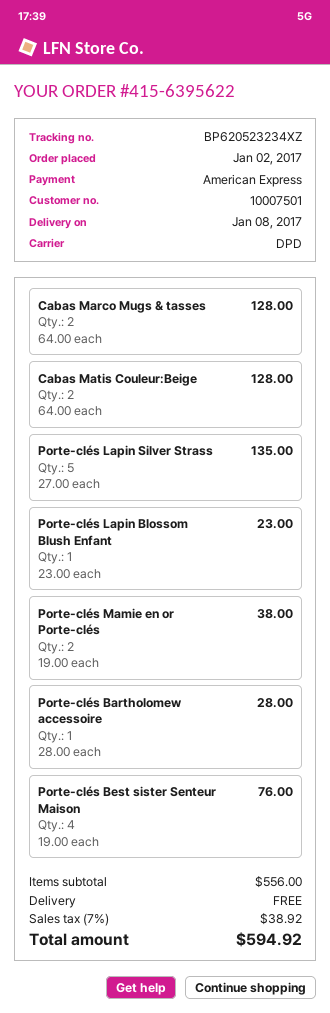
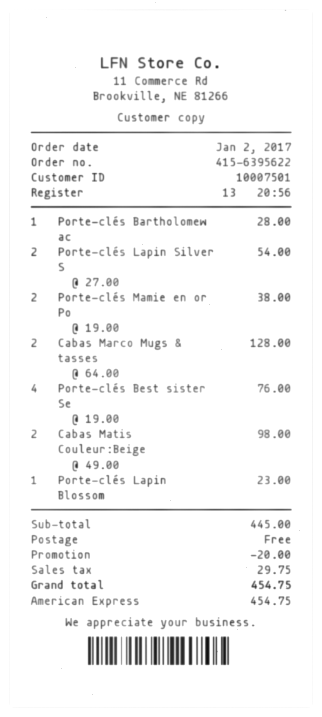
Cabas Matis Couleur:Beige: 2 x 64.00 = 128.00 -> 2 x 49.00 = 98.00
Porte-clés Lapin Silver Strass: 5 x 27.00 = 135.00 -> 2 x 27.00 = 54.00
subtotal: 556.00 -> 445.00
discount: none -> 20.00
tax: 38.92 -> 29.75
total: 594.92 -> 454.75

